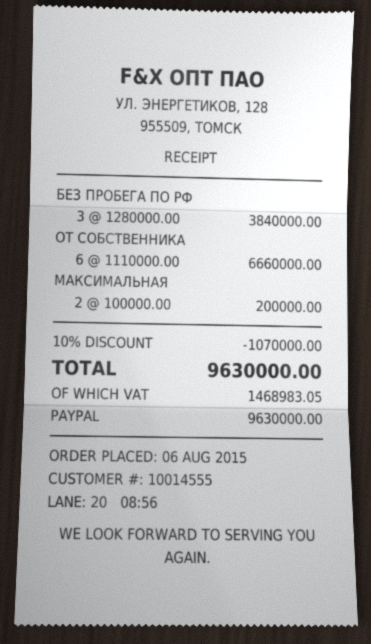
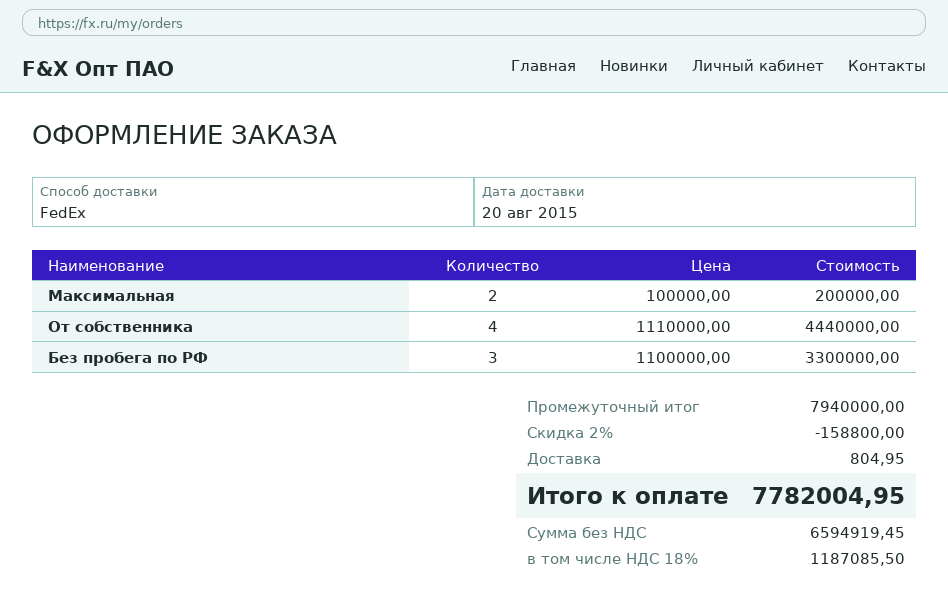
БЕЗ ПРОБЕГА ПО РФ: 3 x 1280000.00 = 3840000.00 -> 3 x 1100000.00 = 3300000.00
ОТ СОБСТВЕННИКА: 6 x 1110000.00 = 6660000.00 -> 4 x 1110000.00 = 4440000.00
discount: 10% = 1070000.00 -> 2% = 158800.00
shipping: none -> 804.95
tax: 1468983.05 -> 1187085.50
total: 9630000.00 -> 7782004.95

